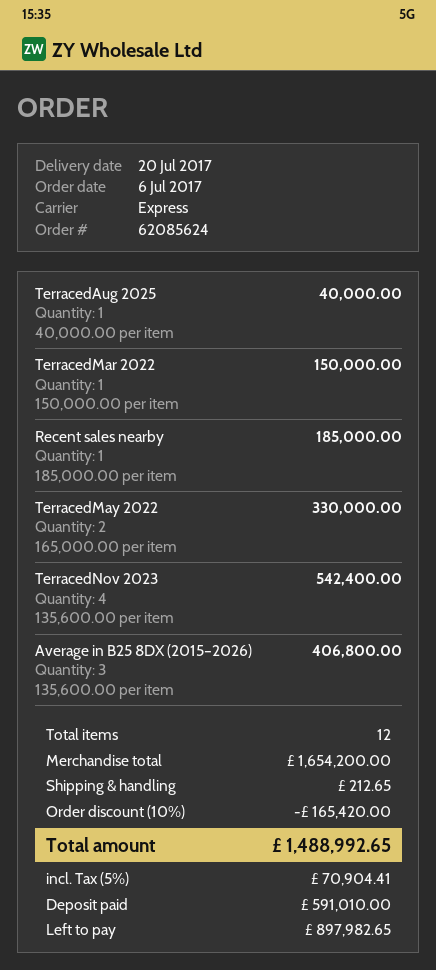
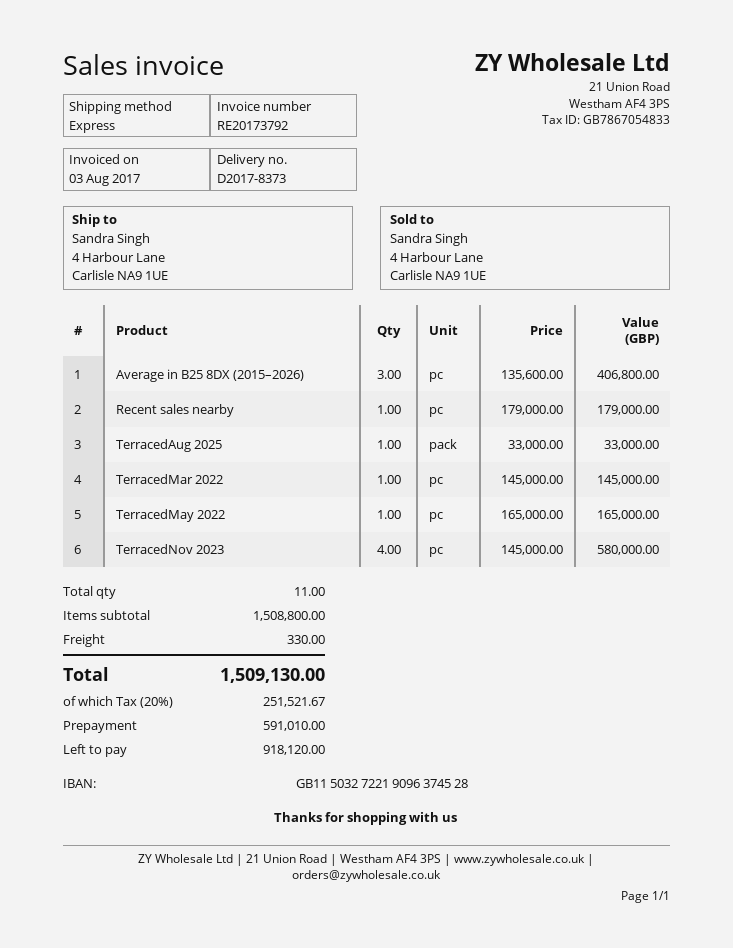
TerracedAug 2025: 1 x 40000.00 = 40000.00 -> 1 x 33000.00 = 33000.00
TerracedMar 2022: 1 x 150000.00 = 150000.00 -> 1 x 145000.00 = 145000.00
Recent sales nearby: 1 x 185000.00 = 185000.00 -> 1 x 179000.00 = 179000.00
TerracedMay 2022: 2 x 165000.00 = 330000.00 -> 1 x 165000.00 = 165000.00
TerracedNov 2023: 4 x 135600.00 = 542400.00 -> 4 x 145000.00 = 580000.00
total quantity: 12 -> 11
subtotal: 1654200.00 -> 1508800.00
discount: 10% = 165420.00 -> none
shipping: 212.65 -> 330.00
tax: 5% = 70904.41 -> 20% = 251521.67
total: 1488992.65 -> 1509130.00
balance: 897982.65 -> 918120.00

